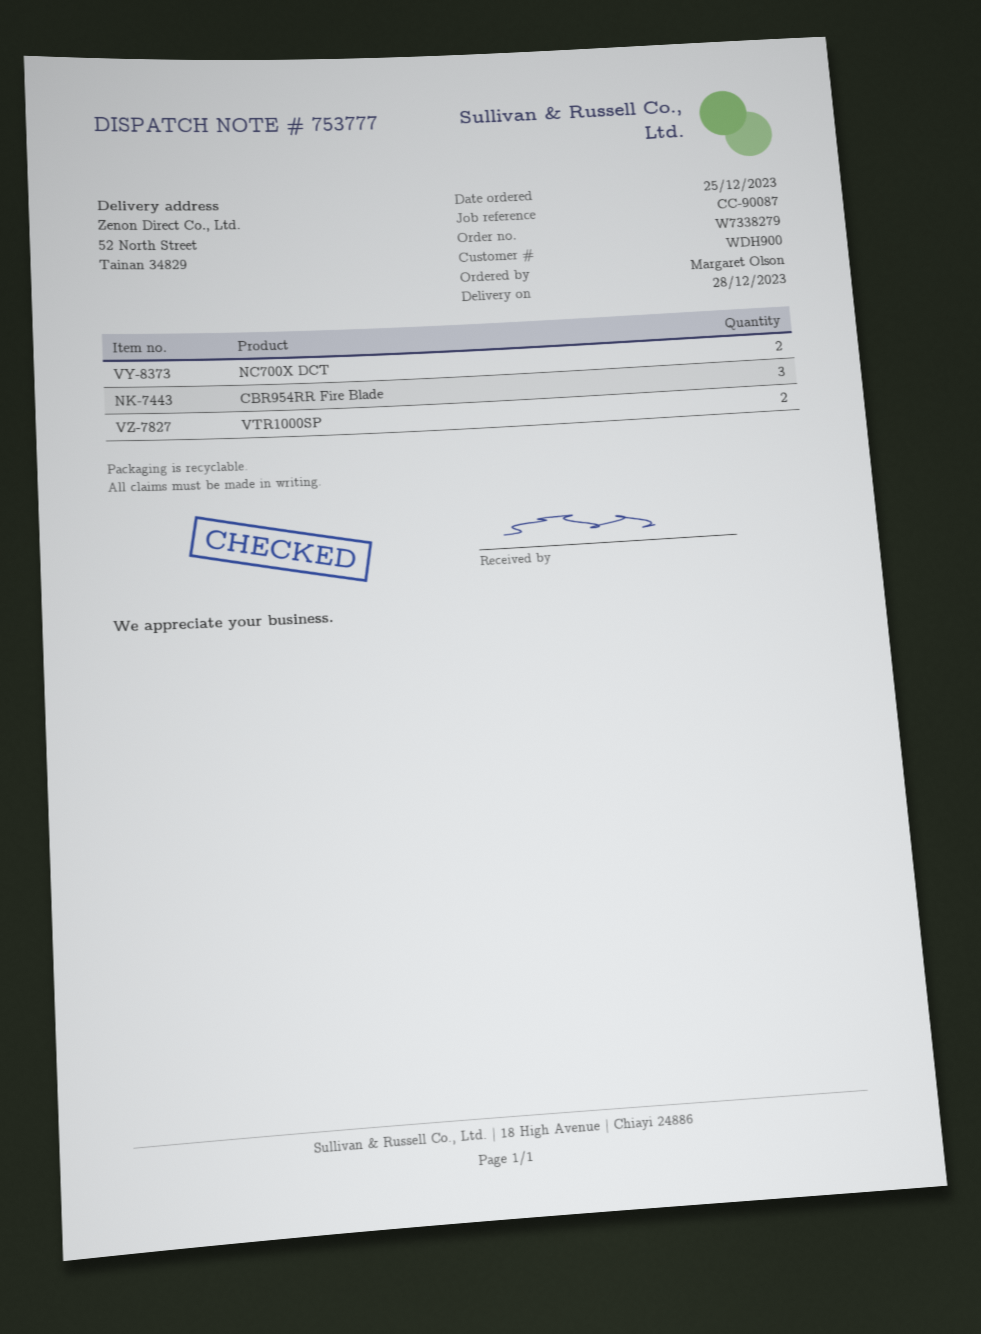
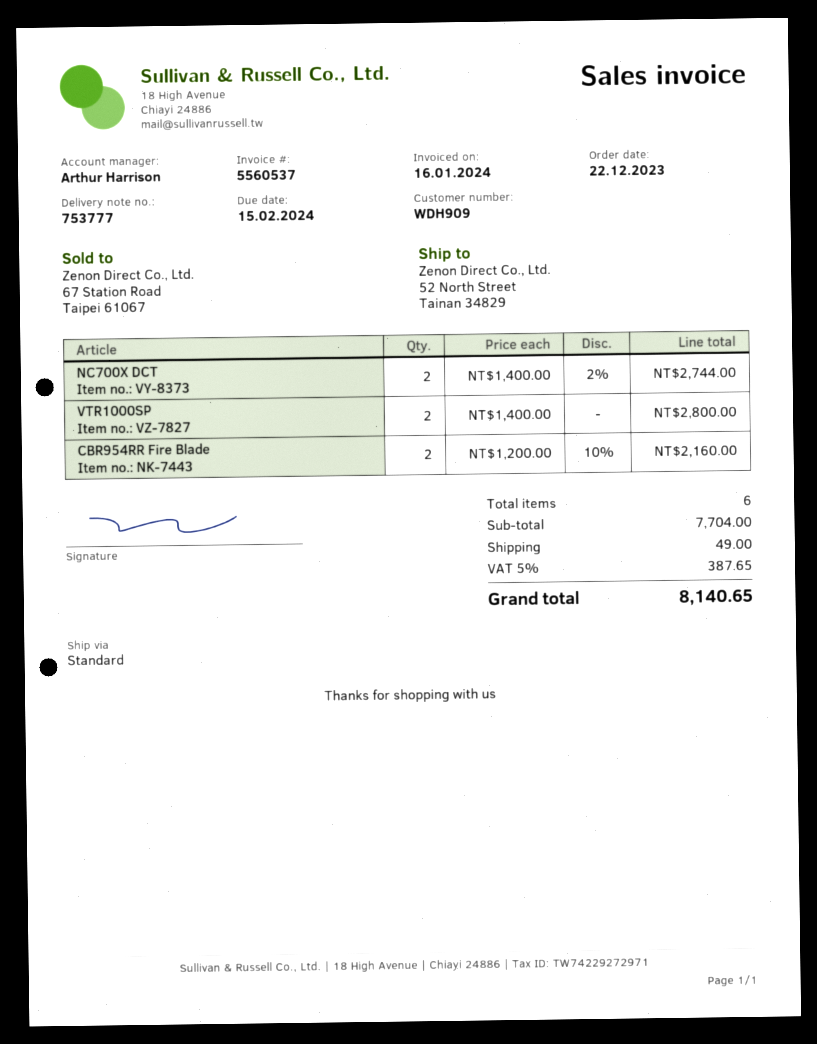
order date: 2023-12-25 -> 2023-12-22
customer number: WDH900 -> WDH909
CBR954RR Fire Blade: 3 -> 2

